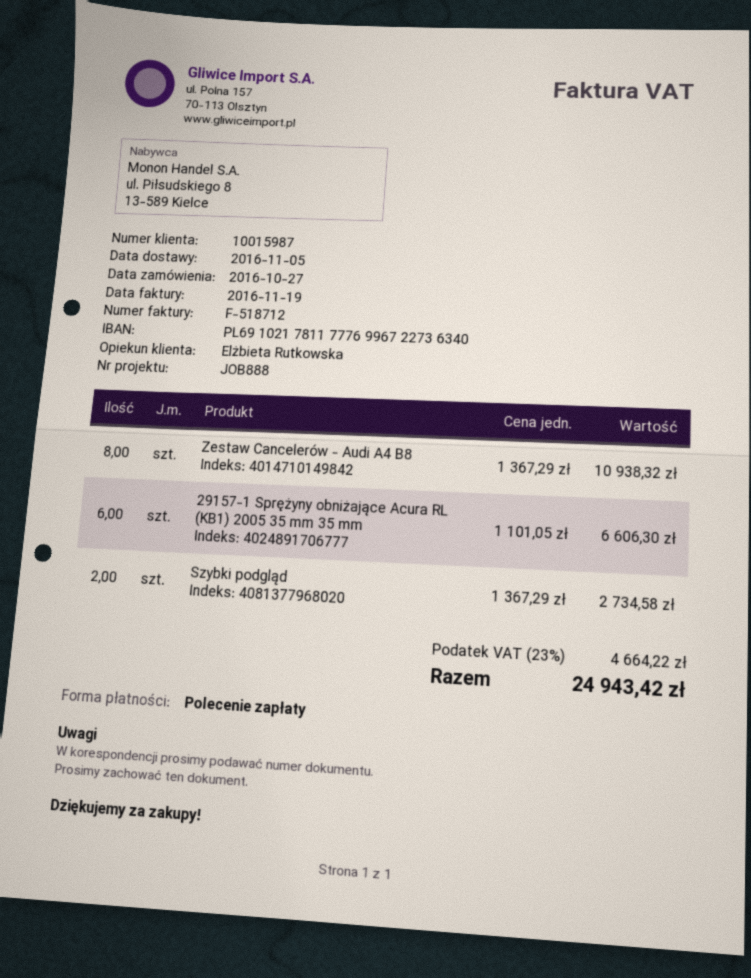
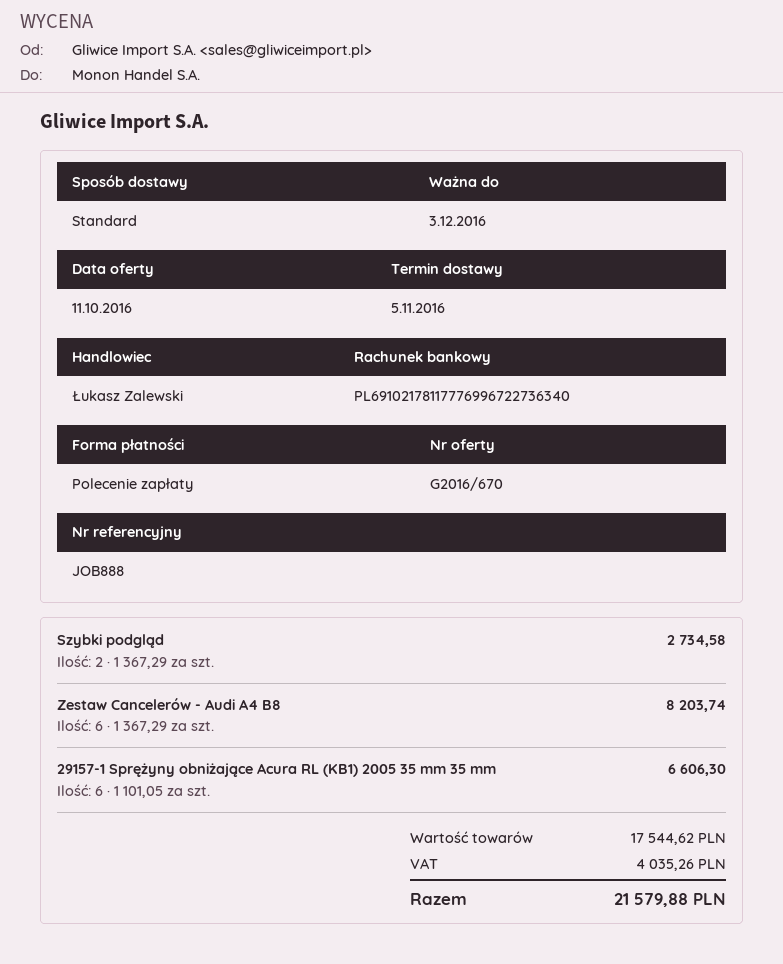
sales rep: Elżbieta Rutkowska -> Łukasz Zalewski
Zestaw Cancelerów - Audi A4 B8: 8 x 1367.29 = 10938.32 -> 6 x 1367.29 = 8203.74
tax: 4664.22 -> 4035.26
total: 24943.42 -> 21579.88

